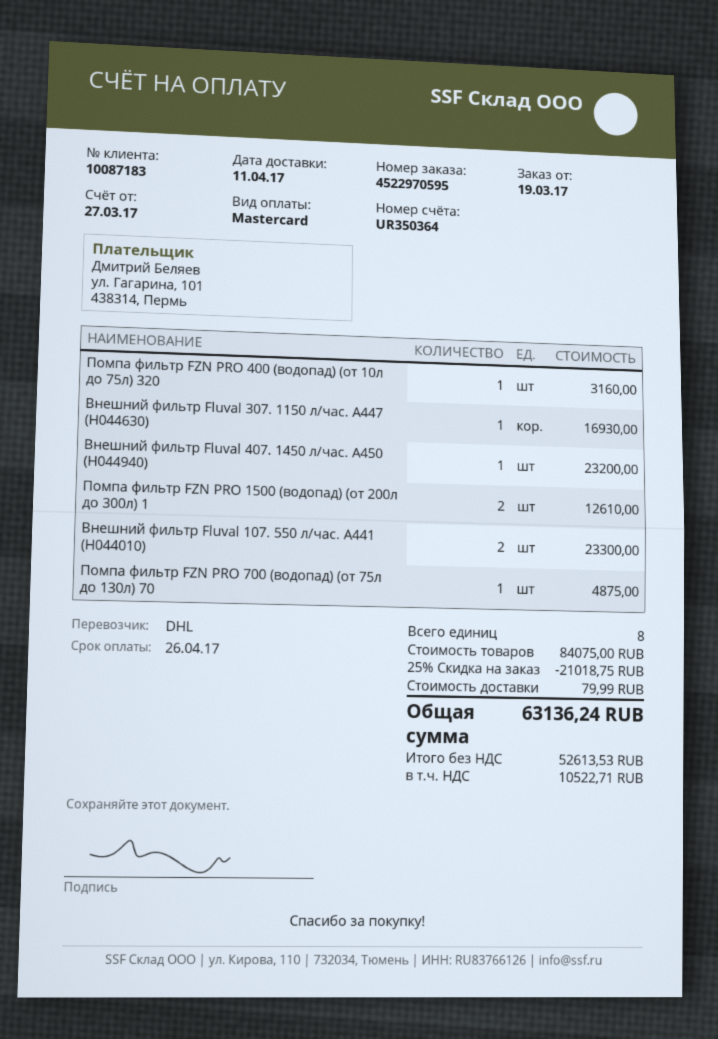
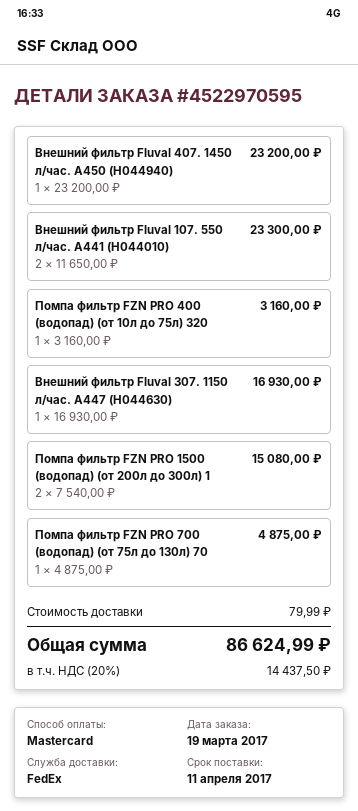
shipping method: DHL -> FedEx
Помпа фильтр FZN PRO 1500 (водопад) (от 200л до 300л) 1: 2 for 12610.00 -> 2 for 15080.00
discount: 25% = 21018.75 -> none
tax: 10522.71 -> 14437.50
total: 63136.24 -> 86624.99

